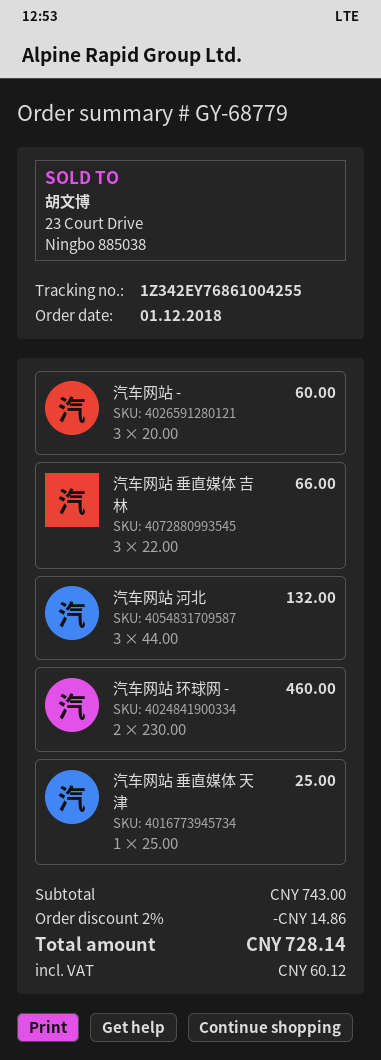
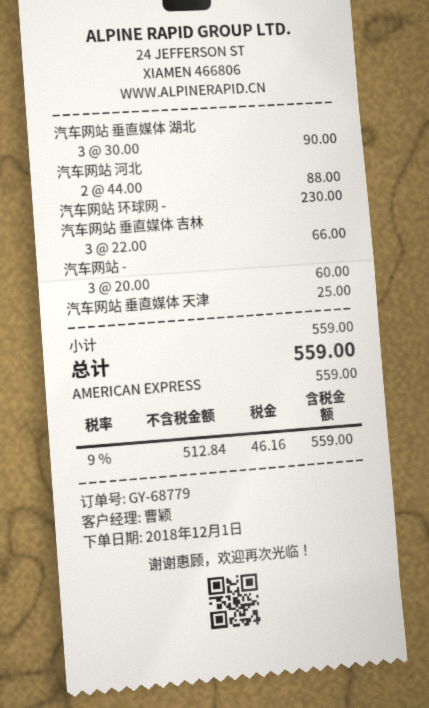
汽车网站 河北: 3 x 44.00 = 132.00 -> 2 x 44.00 = 88.00
汽车网站 环球网 -: 2 x 230.00 = 460.00 -> 1 x 230.00 = 230.00
汽车网站 垂直媒体 湖北: none -> 3 x 30.00 = 90.00
subtotal: 743.00 -> 559.00
discount: 2% = 14.86 -> none
tax: 60.12 -> 46.16
total: 728.14 -> 559.00

